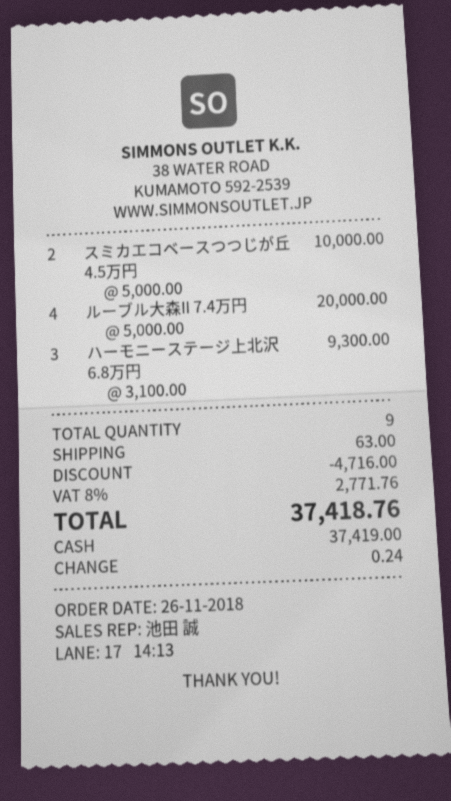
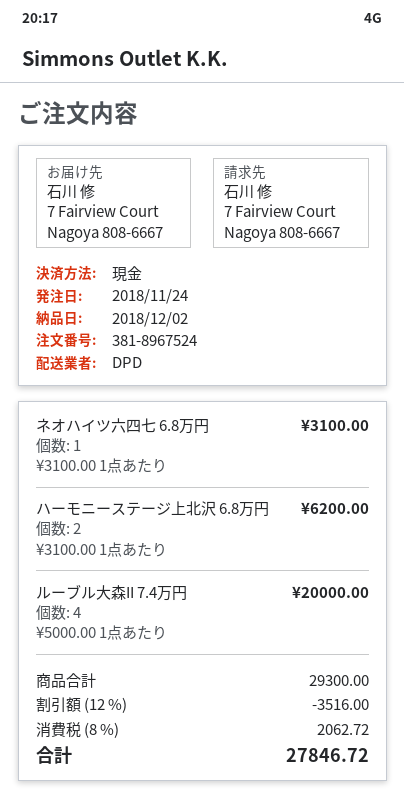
order date: 2018-11-26 -> 2018-11-24
スミカエコベースつつじが丘 4.5万円: 2 x 5000.00 = 10000.00 -> none
ハーモニーステージ上北沢 6.8万円: 3 x 3100.00 = 9300.00 -> 2 x 3100.00 = 6200.00
ネオハイツ六四七 6.8万円: none -> 1 x 3100.00 = 3100.00
discount: 4716.00 -> 3516.00
shipping: 63.00 -> none
tax: 8% = 2771.76 -> 8% = 2062.72
total: 37418.76 -> 27846.72

